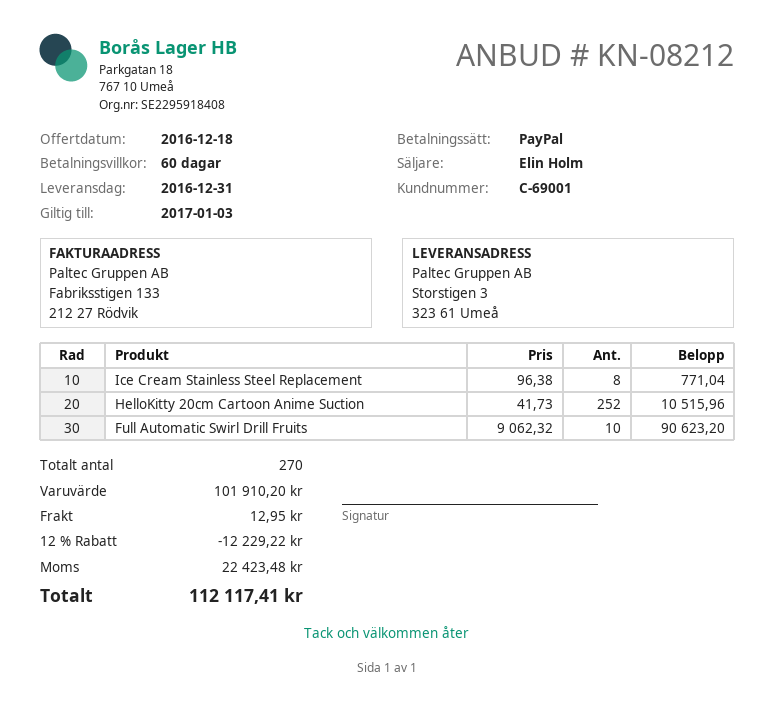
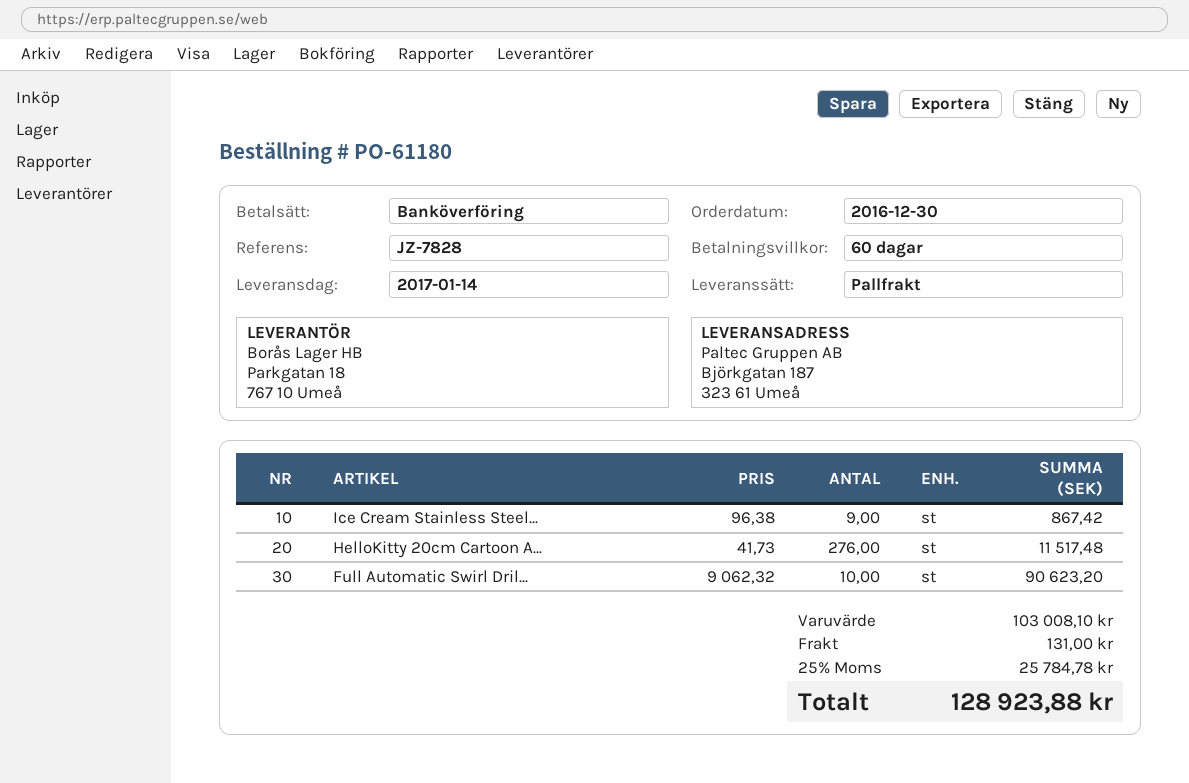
delivery date: 2016-12-31 -> 2017-01-14
payment method: PayPal -> bank transfer
ship to: Storstigen 3, 323 61 Umeå -> Björkgatan 187, 323 61 Umeå
Ice Cream Stainless Steel Replacement: 8 x 96.38 = 771.04 -> 9 x 96.38 = 867.42
HelloKitty 20cm Cartoon Anime Suction: 252 x 41.73 = 10515.96 -> 276 x 41.73 = 11517.48
subtotal: 101910.20 -> 103008.10
discount: 12% = 12229.22 -> none
shipping: 12.95 -> 131.00
tax: 22423.48 -> 25784.78
total: 112117.41 -> 128923.88

